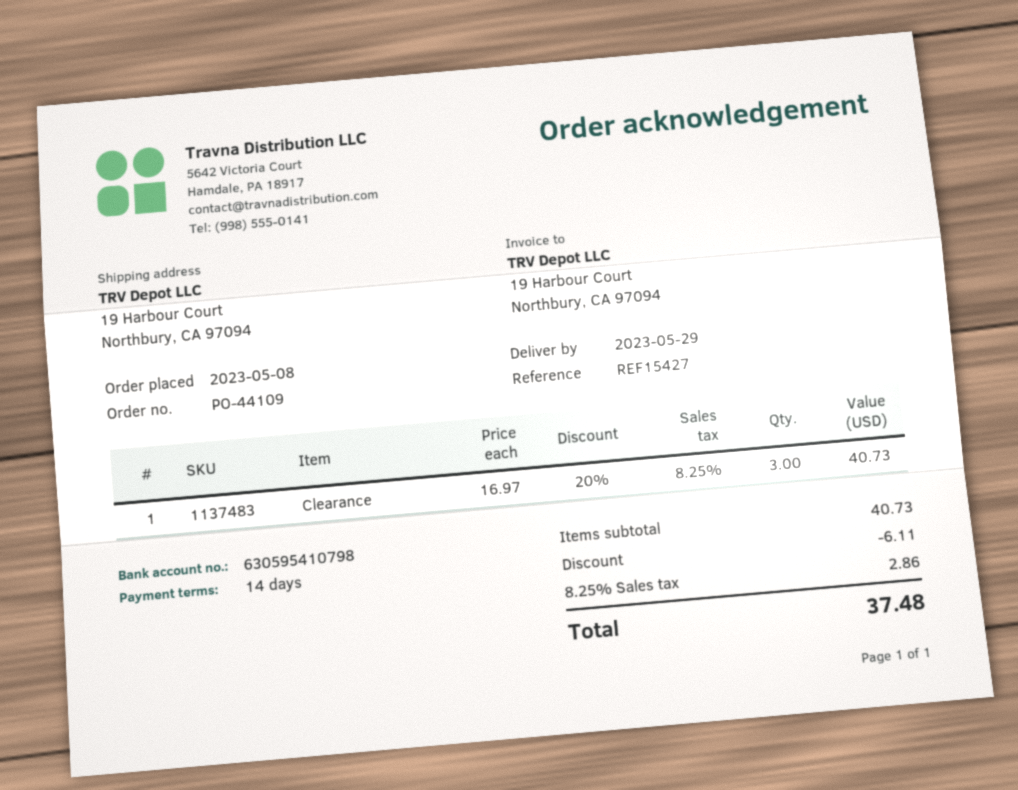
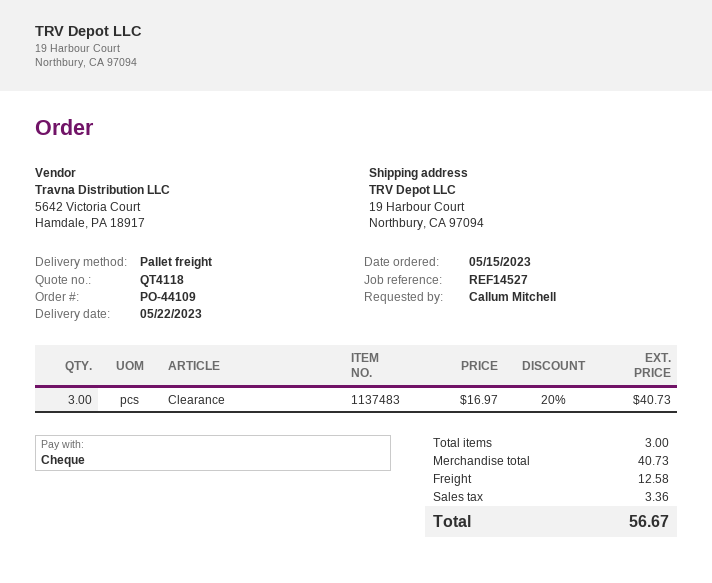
order date: 2023-05-08 -> 2023-05-15
delivery date: 2023-05-29 -> 2023-05-22
reference: REF15427 -> REF14527
discount: 6.11 -> none
shipping: none -> 12.58
tax: 2.86 -> 3.36
total: 37.48 -> 56.67

